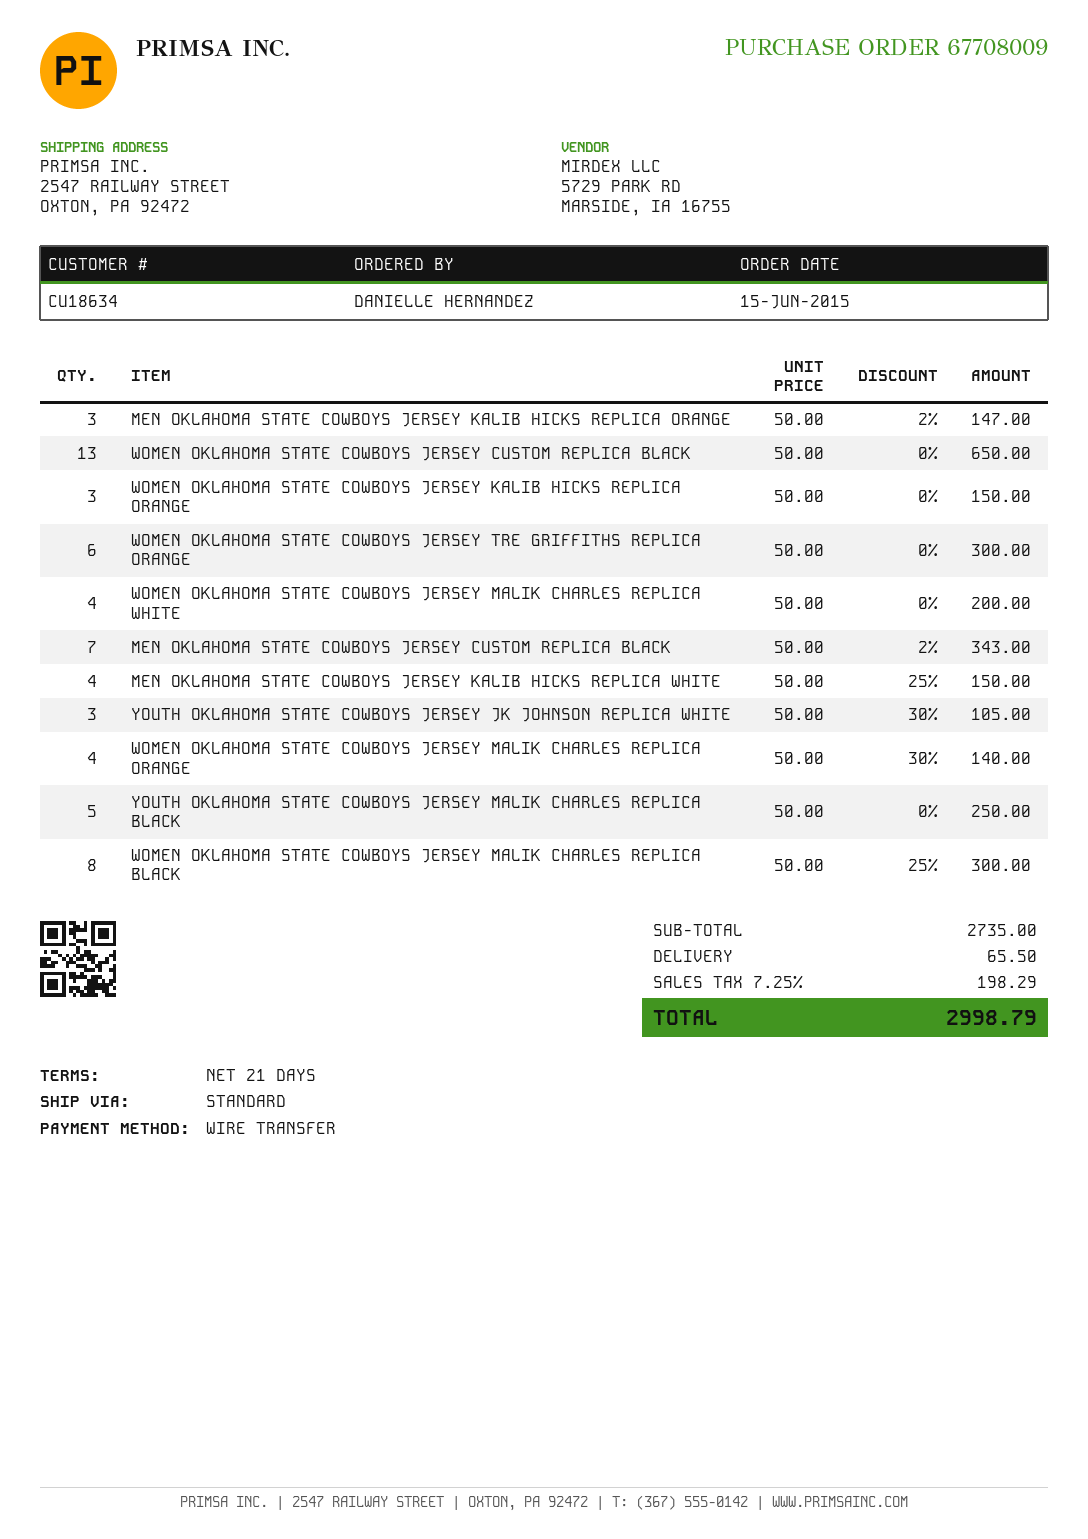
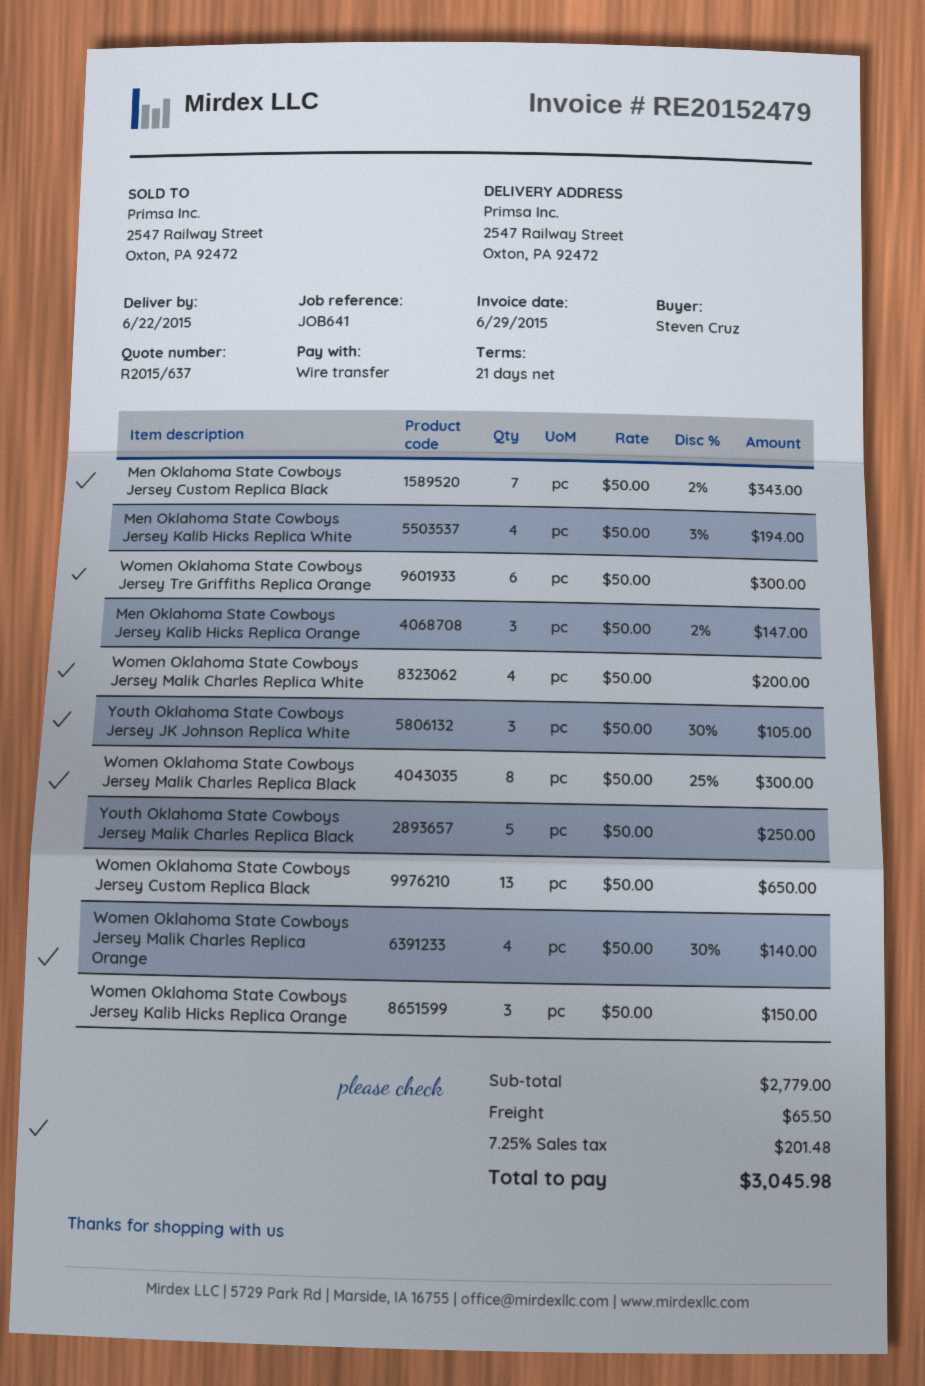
ordered by: DANIELLE HERNANDEZ -> Steven Cruz
MEN OKLAHOMA STATE COWBOYS JERSEY KALIB HICKS REPLICA WHITE: 4 x 50.00 - 25% = 150.00 -> 4 x 50.00 - 3% = 194.00
subtotal: 2735.00 -> 2779.00
tax: 7.25% = 198.29 -> 7.25% = 201.48
total: 2998.79 -> 3045.98

